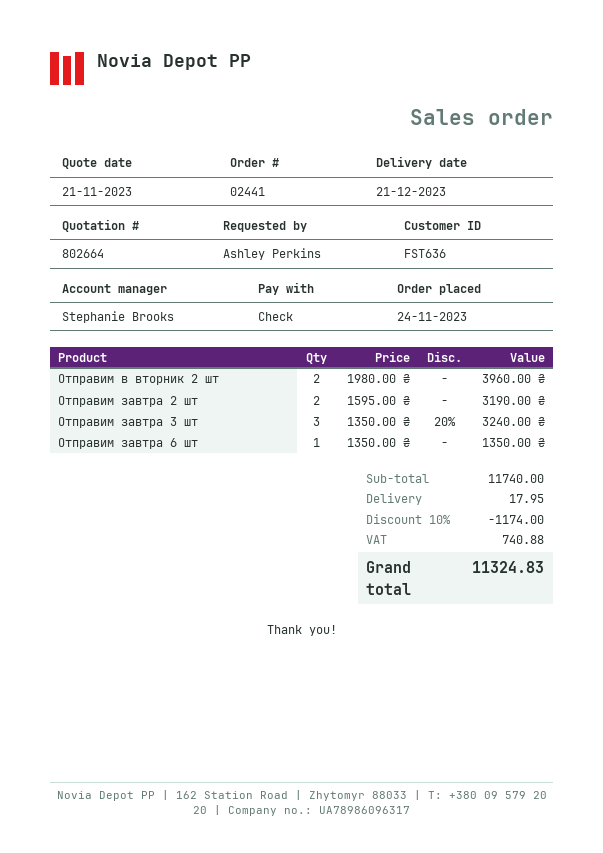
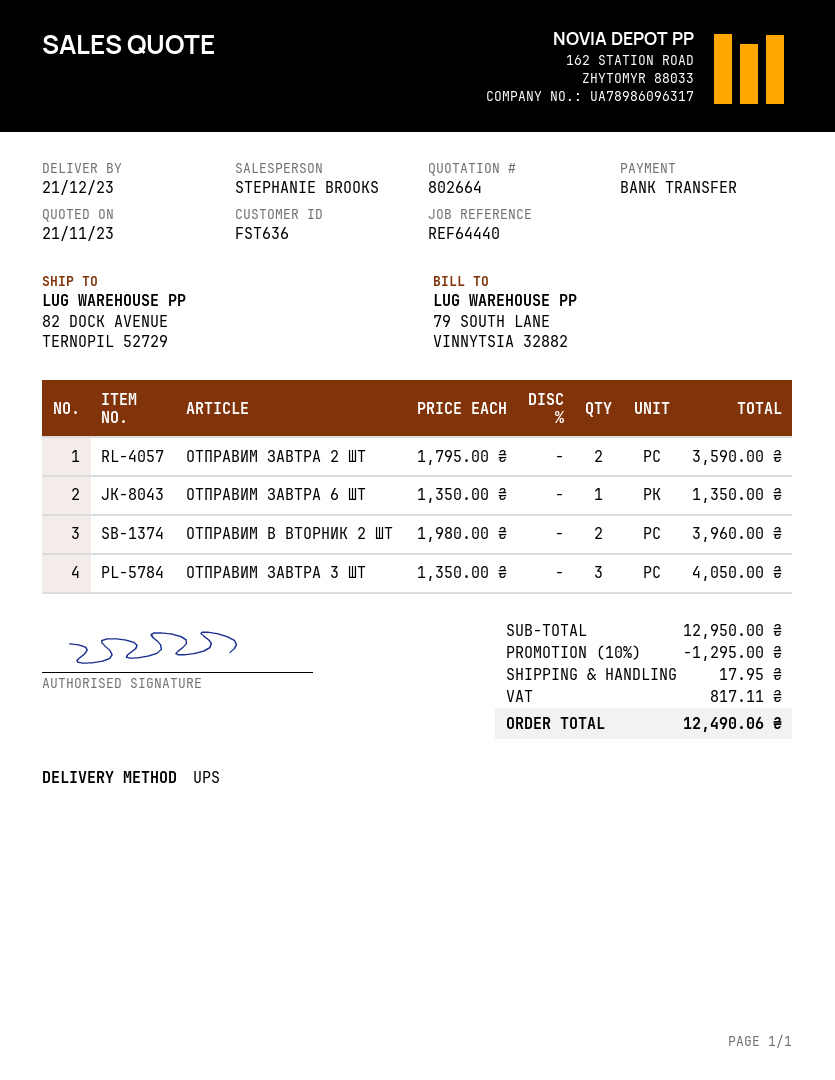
payment method: cheque -> bank transfer
Отправим завтра 2 шт: 2 x 1595.00 = 3190.00 -> 2 x 1795.00 = 3590.00
Отправим завтра 3 шт: 3 x 1350.00 - 20% = 3240.00 -> 3 x 1350.00 = 4050.00
subtotal: 11740.00 -> 12950.00
discount: 10% = 1174.00 -> 10% = 1295.00
tax: 740.88 -> 817.11
total: 11324.83 -> 12490.06

